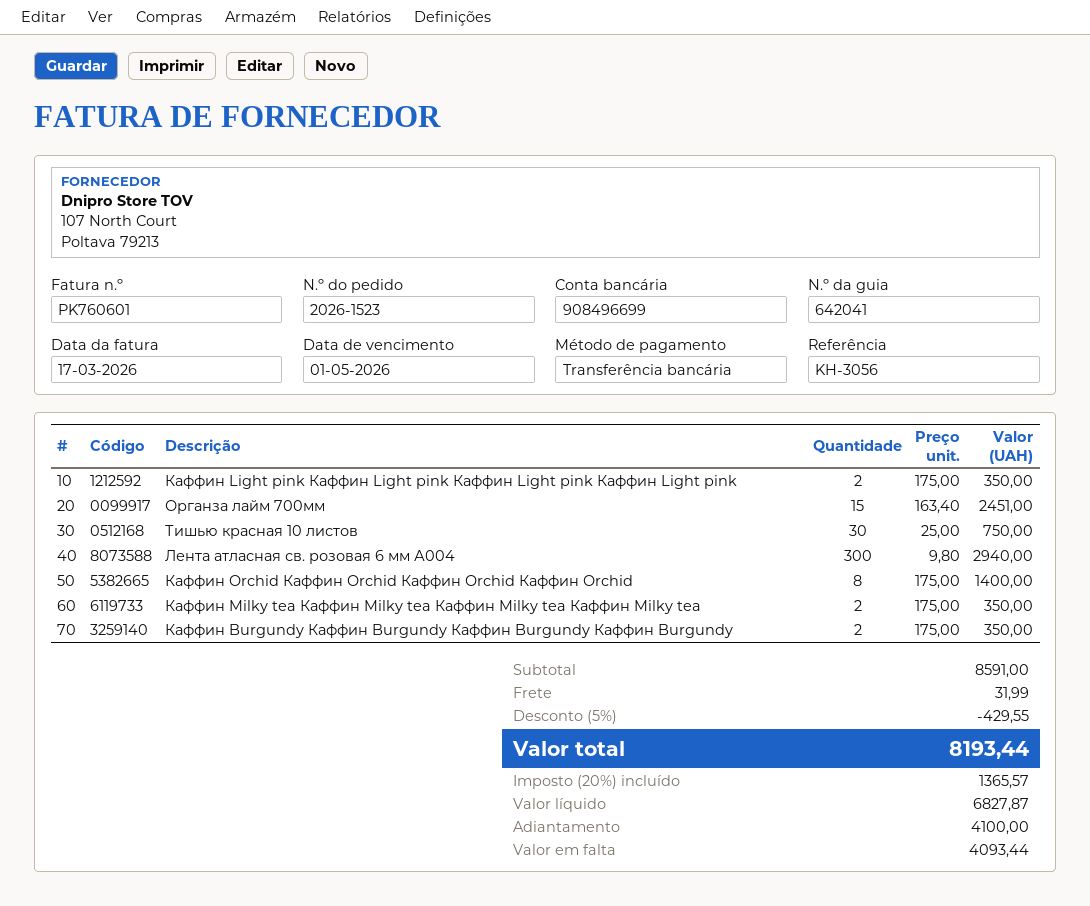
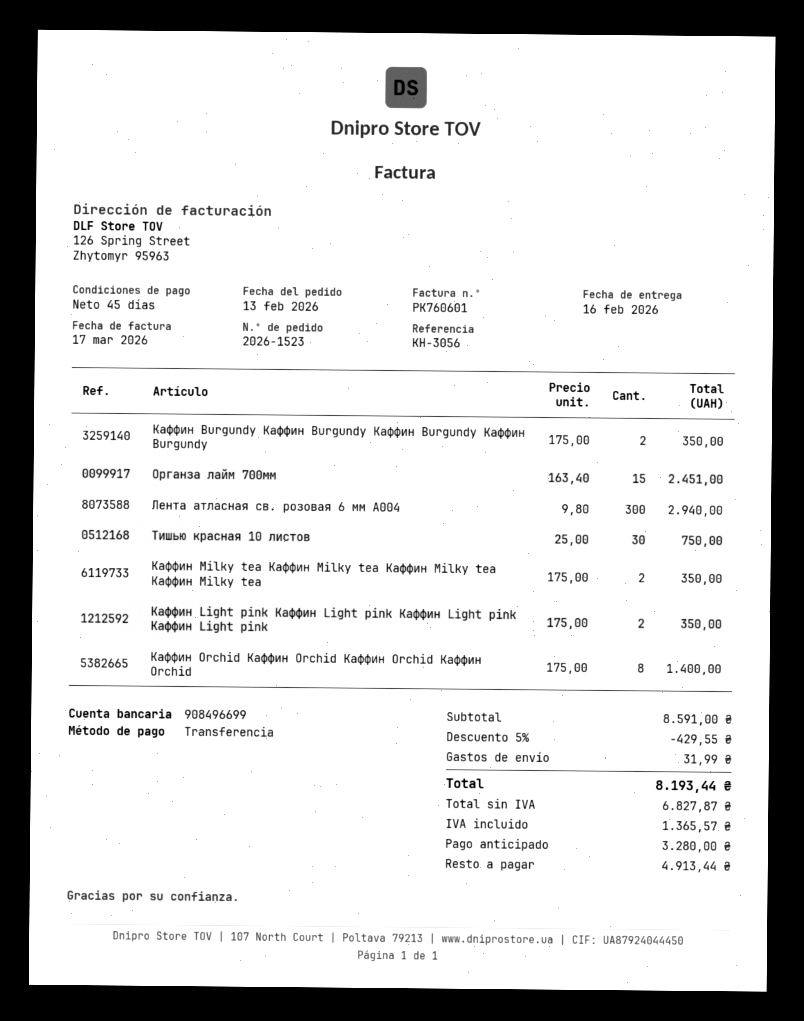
deposit: 4100.00 -> 3280.00
balance: 4093.44 -> 4913.44

